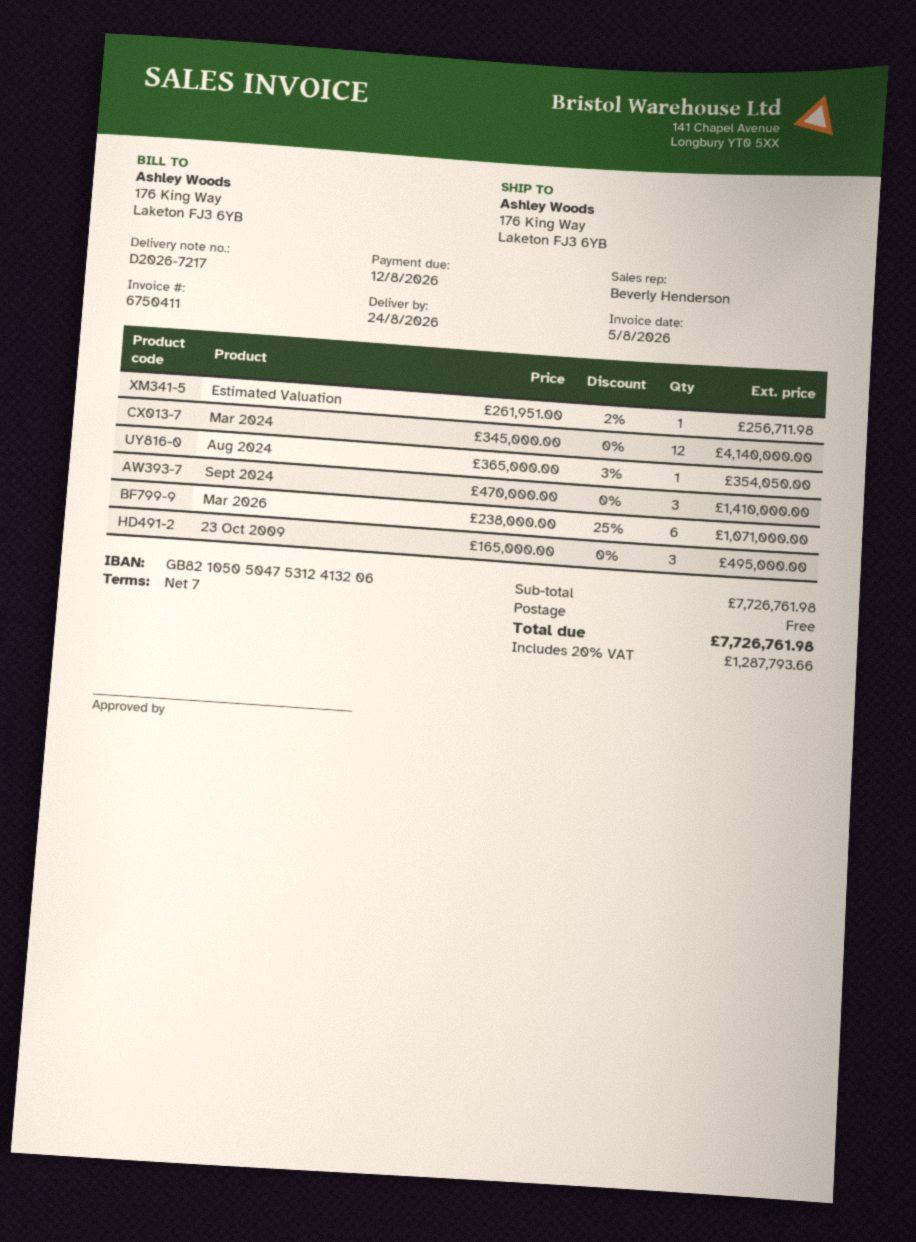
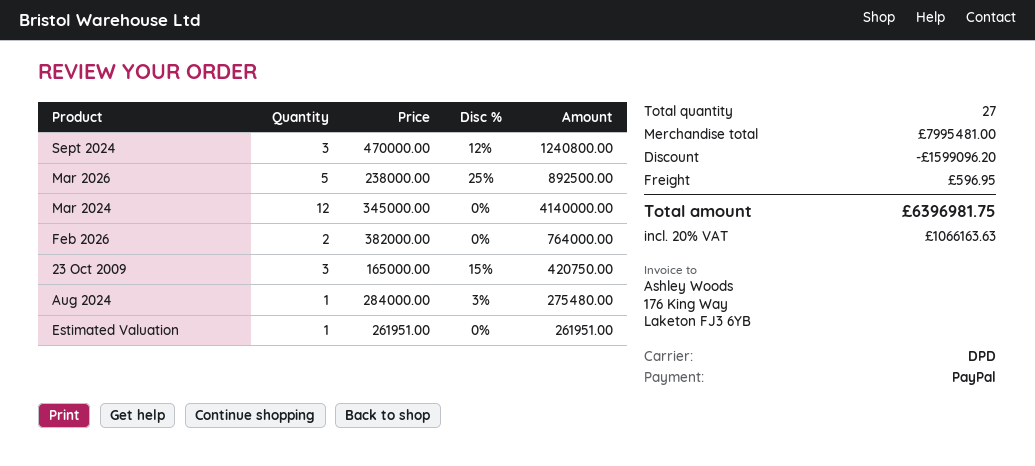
Estimated Valuation: 1 x 261951.00 - 2% = 256711.98 -> 1 x 261951.00 = 261951.00
Aug 2024: 1 x 365000.00 - 3% = 354050.00 -> 1 x 284000.00 - 3% = 275480.00
Sept 2024: 3 x 470000.00 = 1410000.00 -> 3 x 470000.00 - 12% = 1240800.00
Mar 2026: 6 x 238000.00 - 25% = 1071000.00 -> 5 x 238000.00 - 25% = 892500.00
23 Oct 2009: 3 x 165000.00 = 495000.00 -> 3 x 165000.00 - 15% = 420750.00
Feb 2026: none -> 2 x 382000.00 = 764000.00
subtotal: 7726761.98 -> 7995481.00
discount: none -> 1599096.20
shipping: 0.00 -> 596.95
tax: 20% = 1287793.66 -> 20% = 1066163.63
total: 7726761.98 -> 6396981.75

